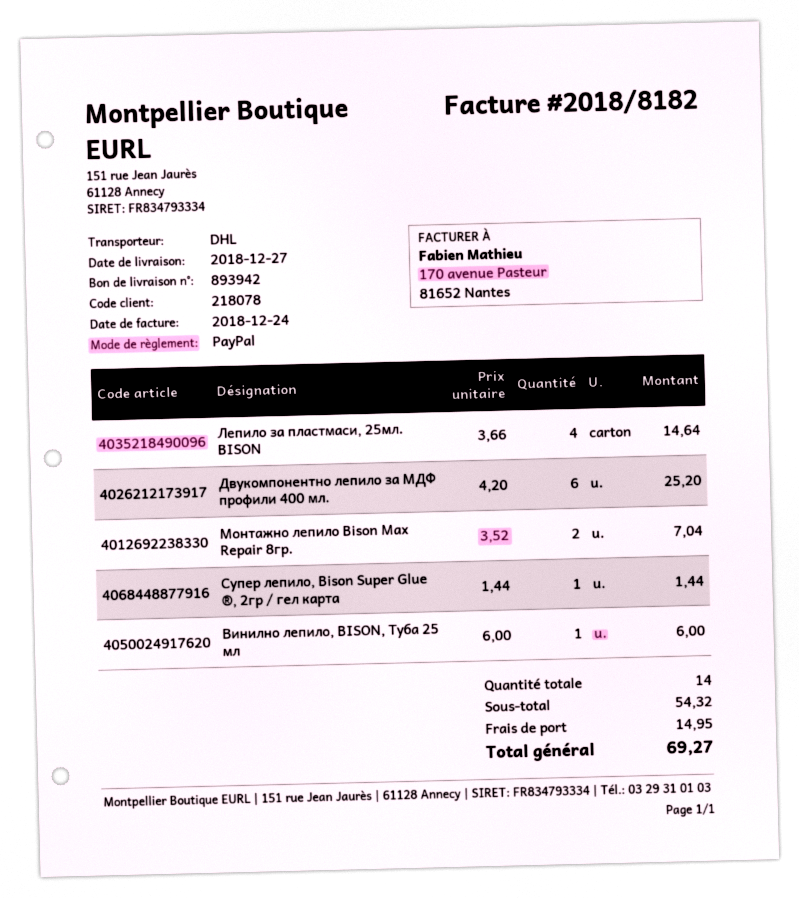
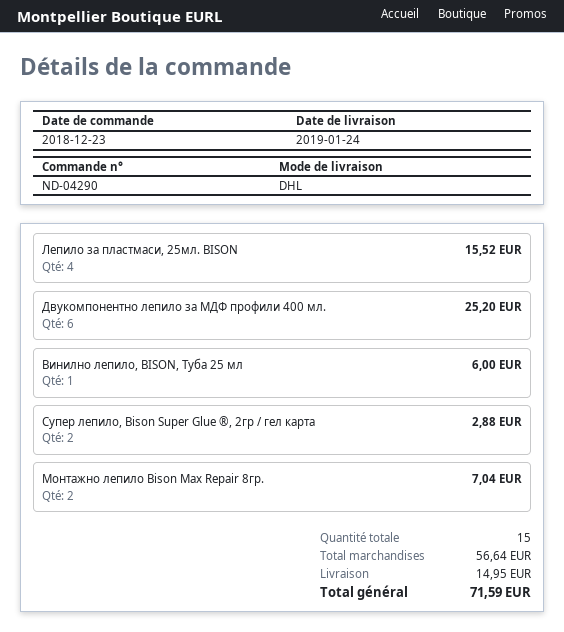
delivery date: 2018-12-27 -> 2019-01-24
Лепило за пластмаси, 25мл. BISON: 4 for 14.64 -> 4 for 15.52
Супер лепило, Bison Super Glue ®, 2гр / гел карта: 1 for 1.44 -> 2 for 2.88
total quantity: 14 -> 15
subtotal: 54.32 -> 56.64
total: 69.27 -> 71.59

